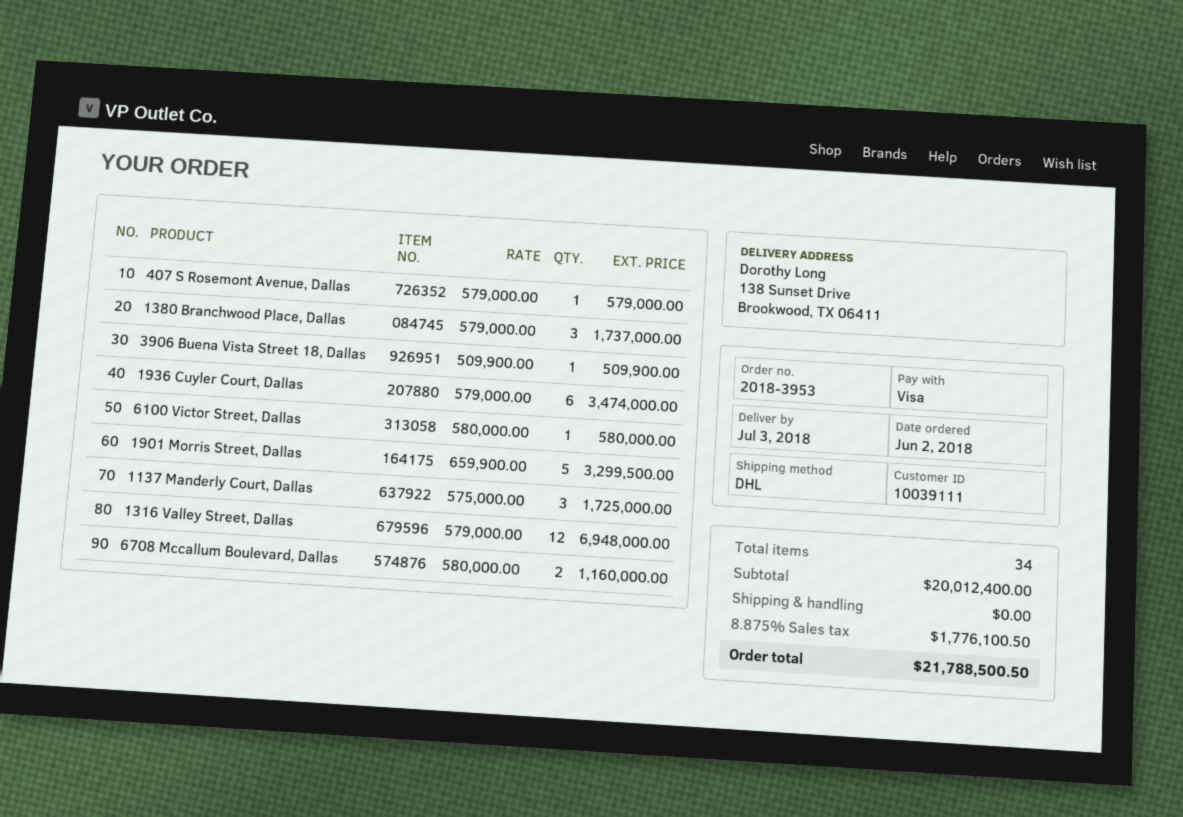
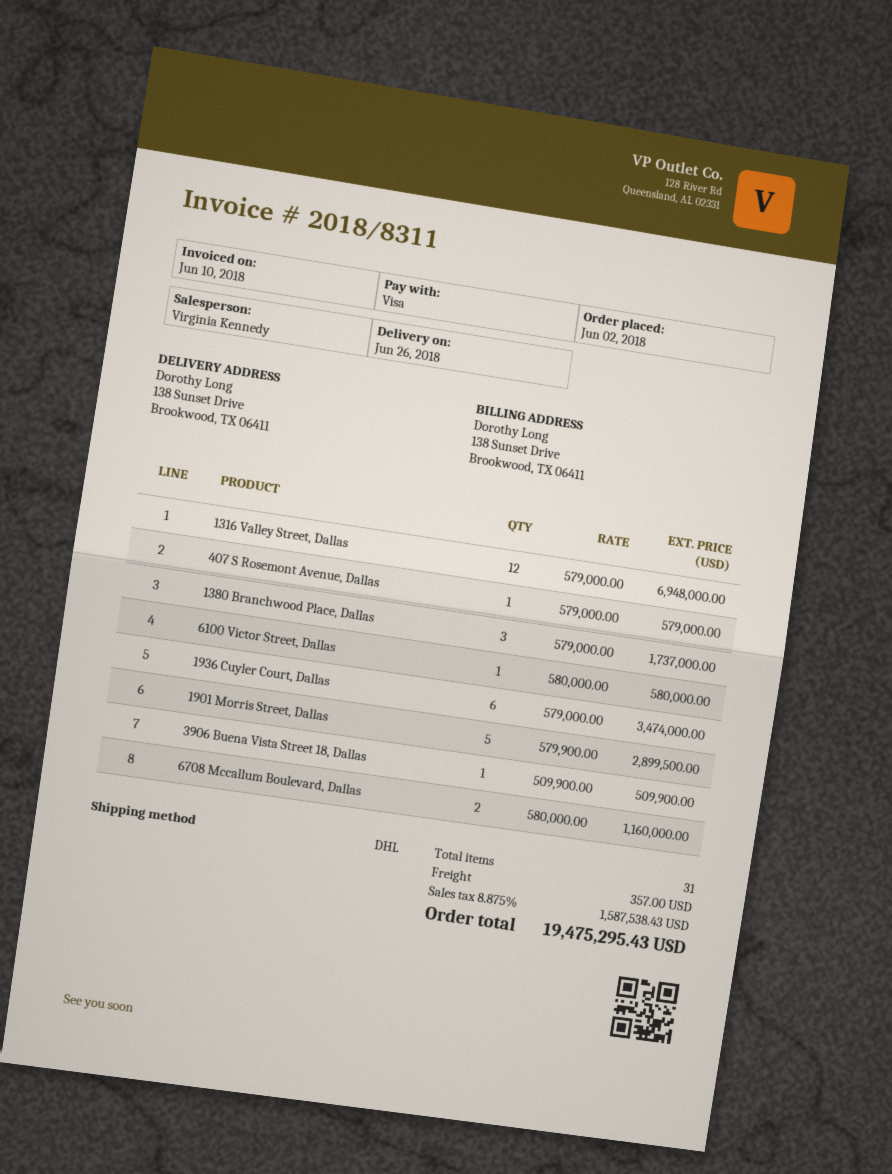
delivery date: 2018-07-03 -> 2018-06-26
1901 Morris Street, Dallas: 5 x 659900.00 = 3299500.00 -> 5 x 579900.00 = 2899500.00
1137 Manderly Court, Dallas: 3 x 575000.00 = 1725000.00 -> none
total quantity: 34 -> 31
shipping: 0.00 -> 357.00
tax: 8.875% = 1776100.50 -> 8.875% = 1587538.43
total: 21788500.50 -> 19475295.43

